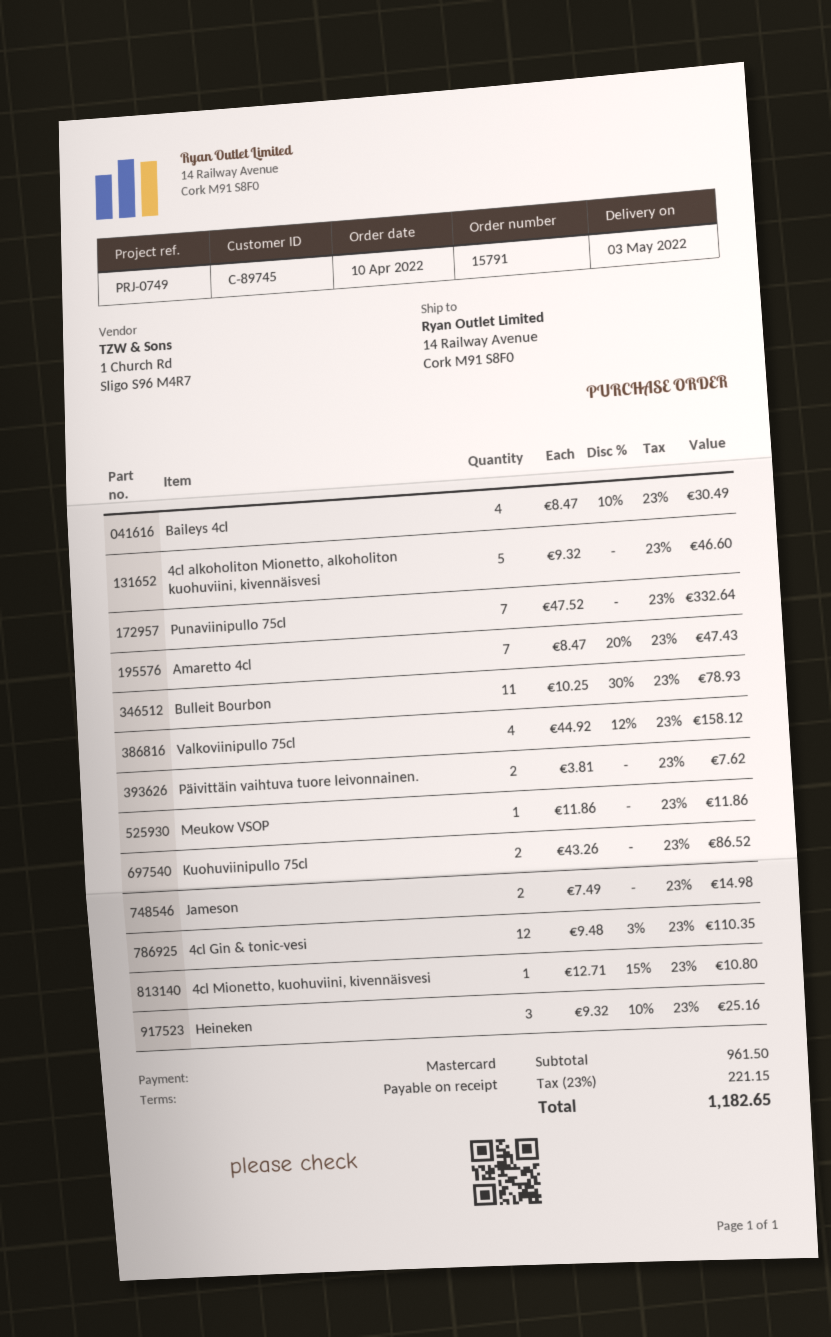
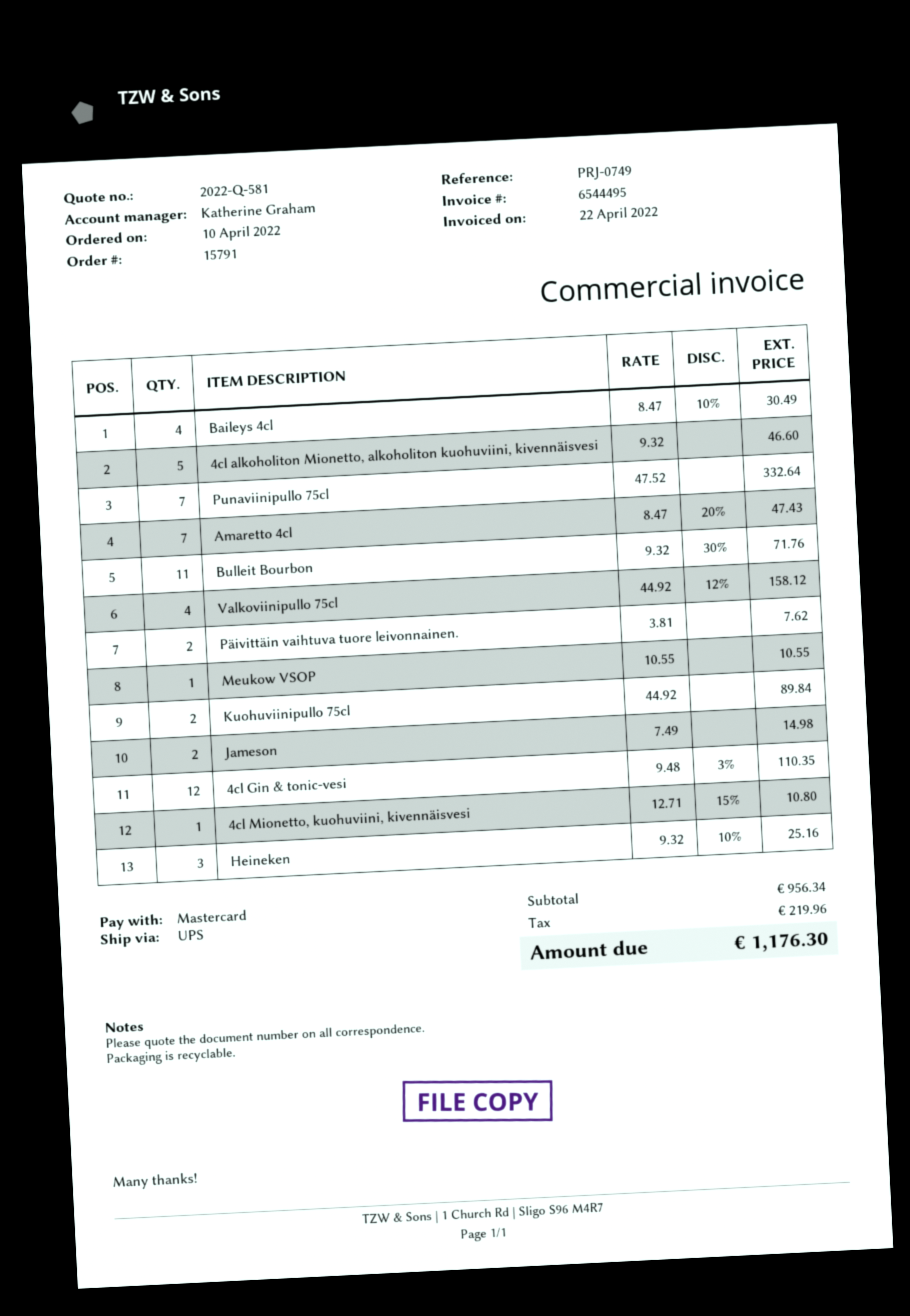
Bulleit Bourbon: 11 x 10.25 - 30% = 78.93 -> 11 x 9.32 - 30% = 71.76
Meukow VSOP: 1 x 11.86 = 11.86 -> 1 x 10.55 = 10.55
Kuohuviinipullo 75cl: 2 x 43.26 = 86.52 -> 2 x 44.92 = 89.84
subtotal: 961.50 -> 956.34
tax: 221.15 -> 219.96
total: 1182.65 -> 1176.30

